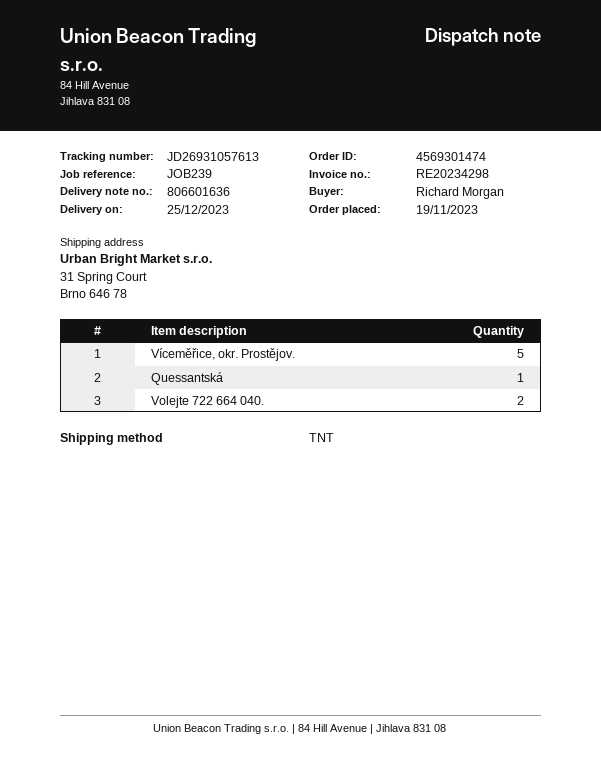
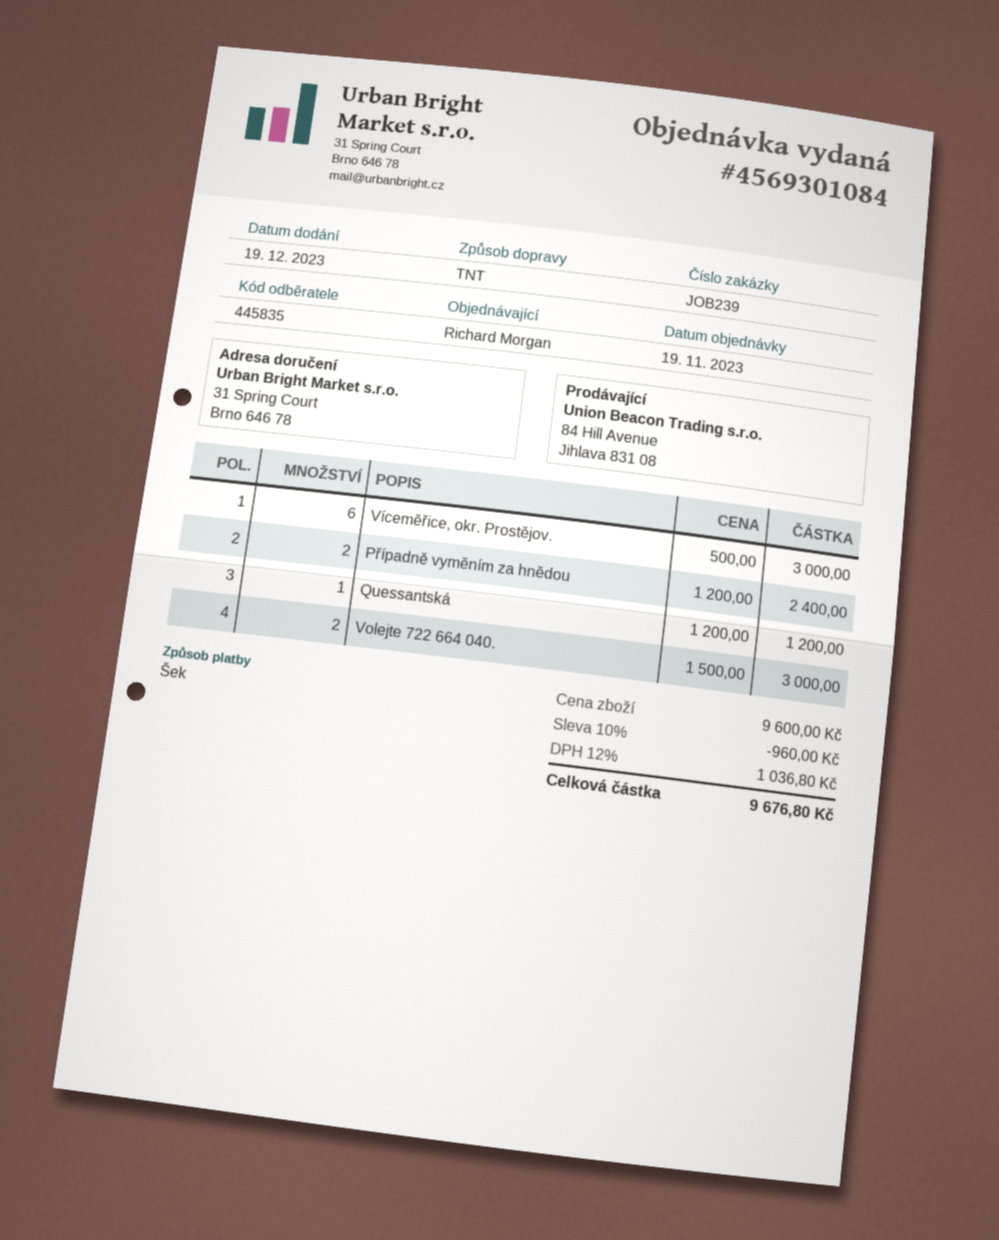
order number: 4569301474 -> 4569301084
delivery date: 2023-12-25 -> 2023-12-19
Víceměřice, okr. Prostějov.: 5 -> 6
Případně vyměním za hnědou: none -> 2

